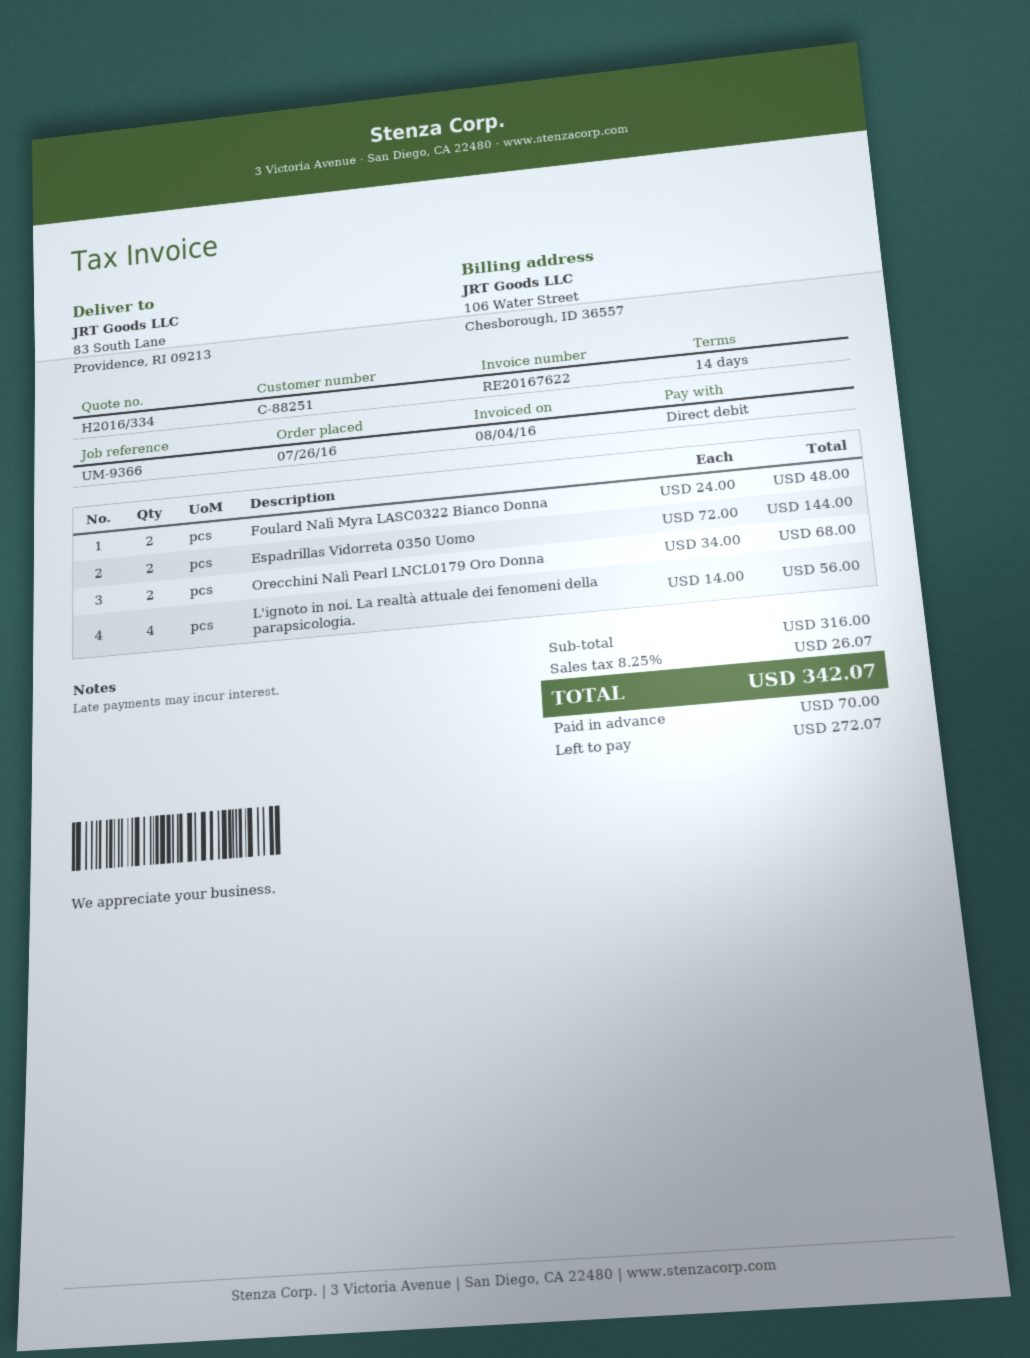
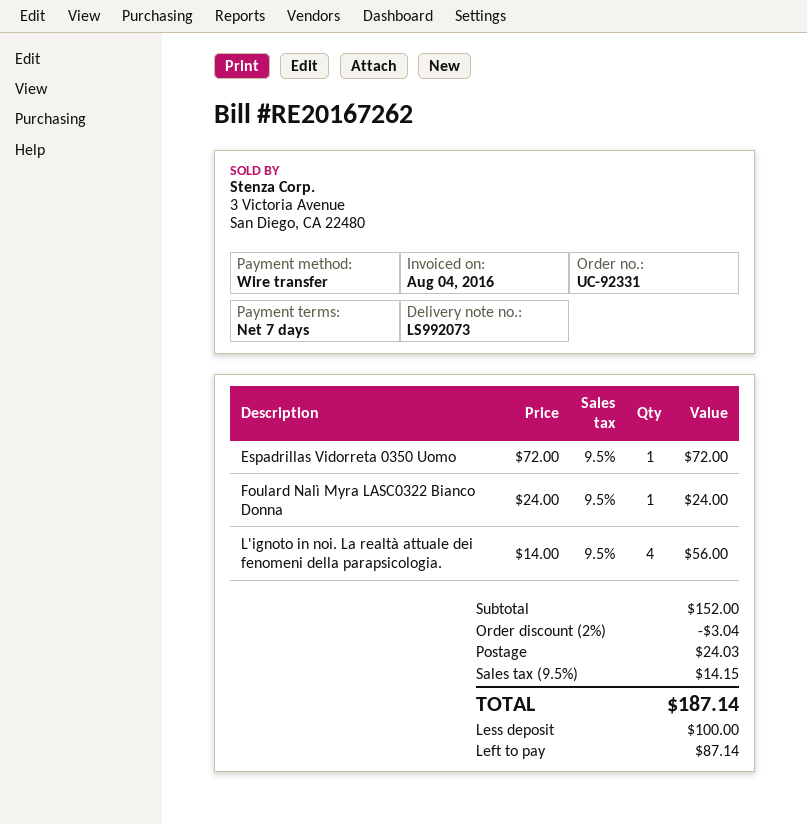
invoice number: RE20167622 -> RE20167262
payment terms: 14 days -> 7 days
payment method: direct debit -> bank transfer
Foulard Nalì Myra LASC0322 Bianco Donna: 2 x 24.00 = 48.00 -> 1 x 24.00 = 24.00
Espadrillas Vidorreta 0350 Uomo: 2 x 72.00 = 144.00 -> 1 x 72.00 = 72.00
Orecchini Nalì Pearl LNCL0179 Oro Donna: 2 x 34.00 = 68.00 -> none
subtotal: 316.00 -> 152.00
discount: none -> 2% = 3.04
shipping: none -> 24.03
tax: 8.25% = 26.07 -> 9.5% = 14.15
total: 342.07 -> 187.14
deposit: 70.00 -> 100.00
balance: 272.07 -> 87.14

